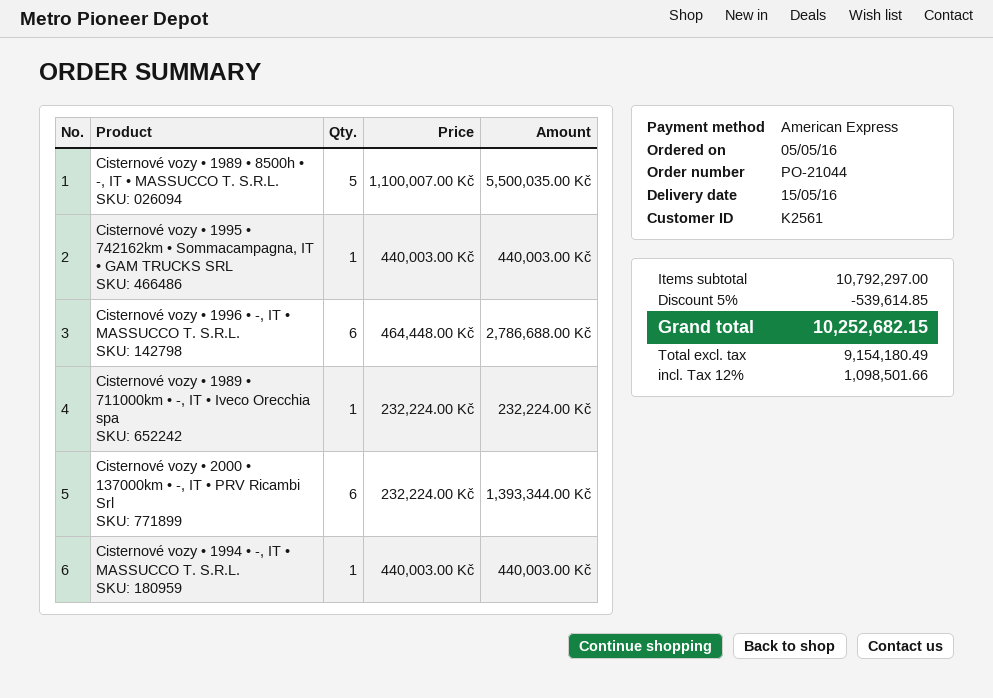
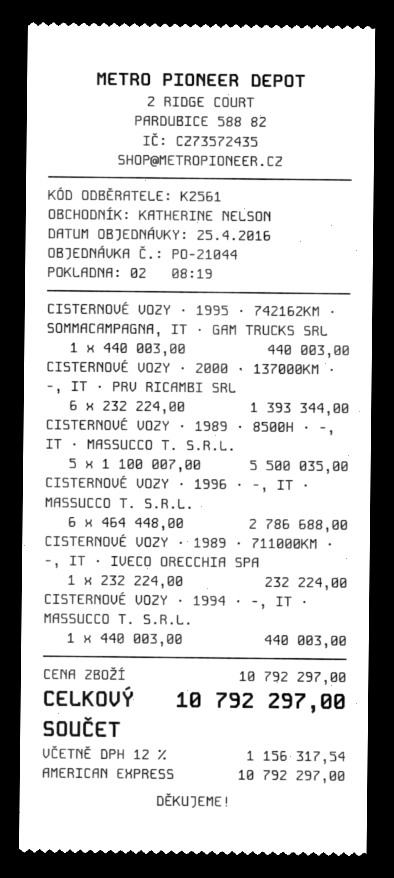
order date: 2016-05-05 -> 2016-04-25
discount: 5% = 539614.85 -> none
tax: 12% = 1098501.66 -> 12% = 1156317.54
total: 10252682.15 -> 10792297.00

